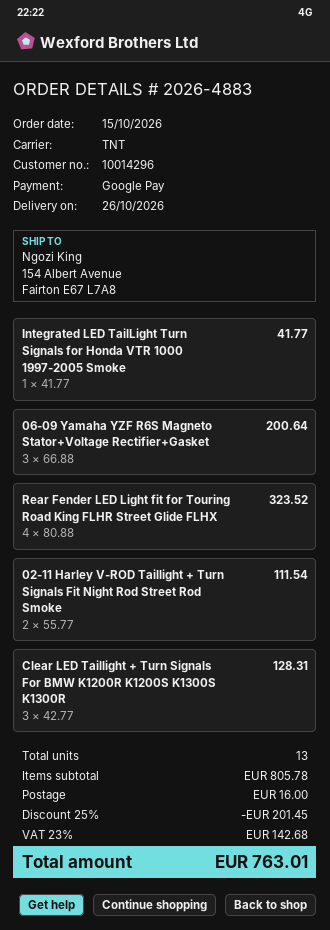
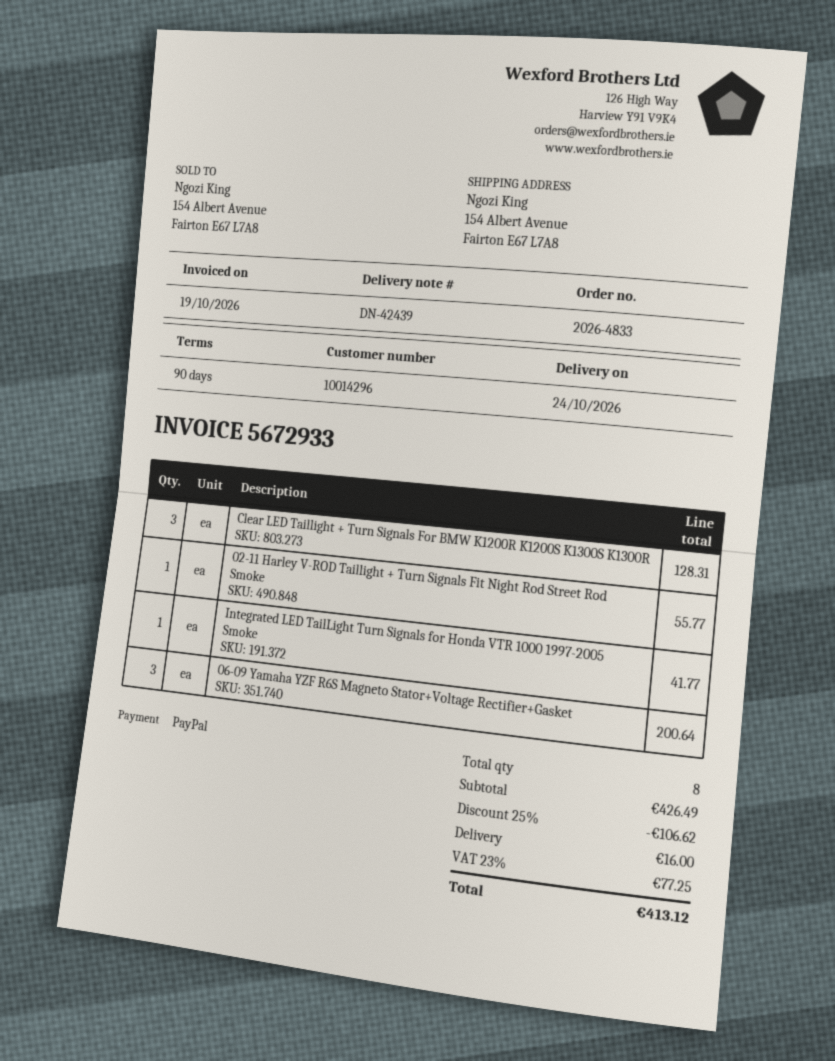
order number: 2026-4883 -> 2026-4833
delivery date: 2026-10-26 -> 2026-10-24
payment method: Google Pay -> PayPal
Rear Fender LED Light fit for Touring Road King FLHR Street Glide FLHX: 4 for 323.52 -> none
02-11 Harley V-ROD Taillight + Turn Signals Fit Night Rod Street Rod Smoke: 2 for 111.54 -> 1 for 55.77
total quantity: 13 -> 8
subtotal: 805.78 -> 426.49
discount: 25% = 201.45 -> 25% = 106.62
tax: 23% = 142.68 -> 23% = 77.25
total: 763.01 -> 413.12

